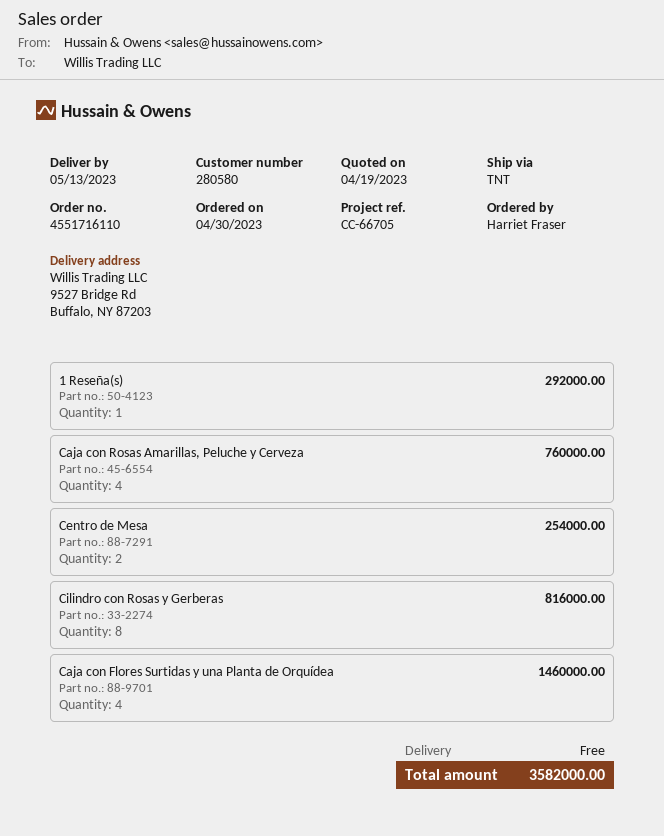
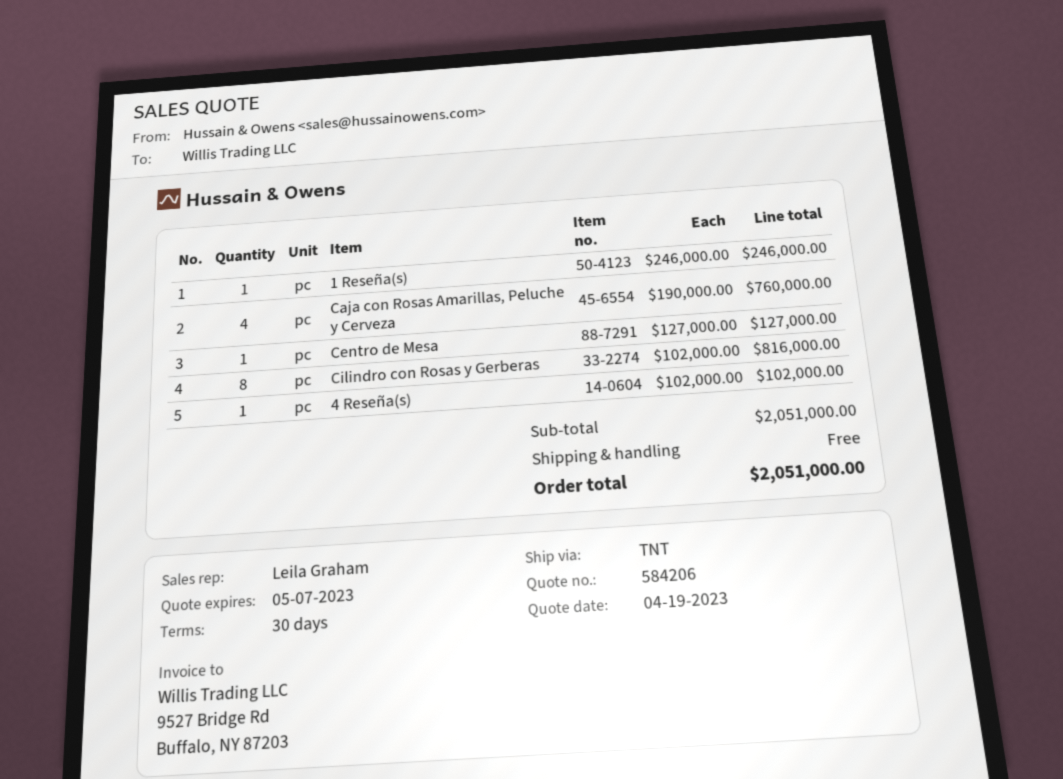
1 Reseña(s): 1 for 292000.00 -> 1 for 246000.00
Centro de Mesa: 2 for 254000.00 -> 1 for 127000.00
Caja con Flores Surtidas y una Planta de Orquídea: 4 for 1460000.00 -> none
4 Reseña(s): none -> 1 for 102000.00
total: 3582000.00 -> 2051000.00

